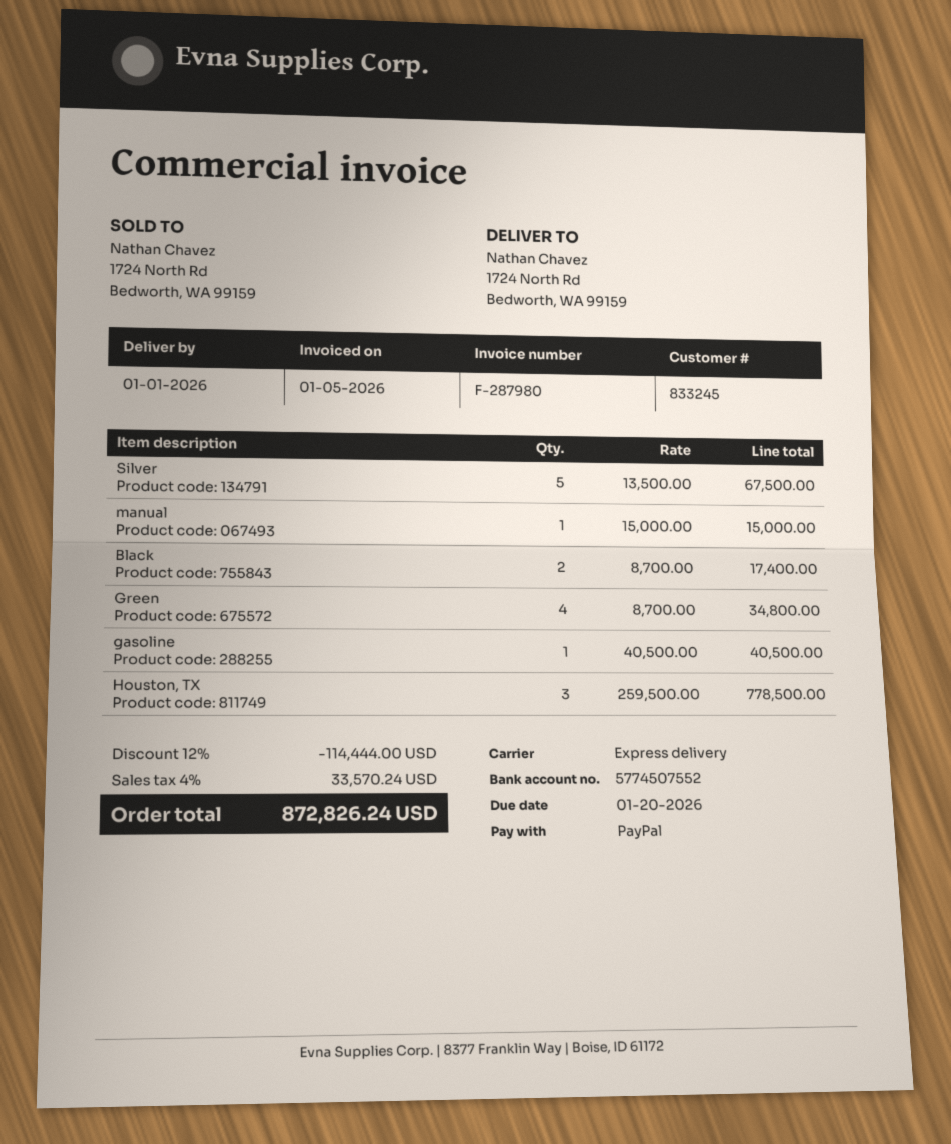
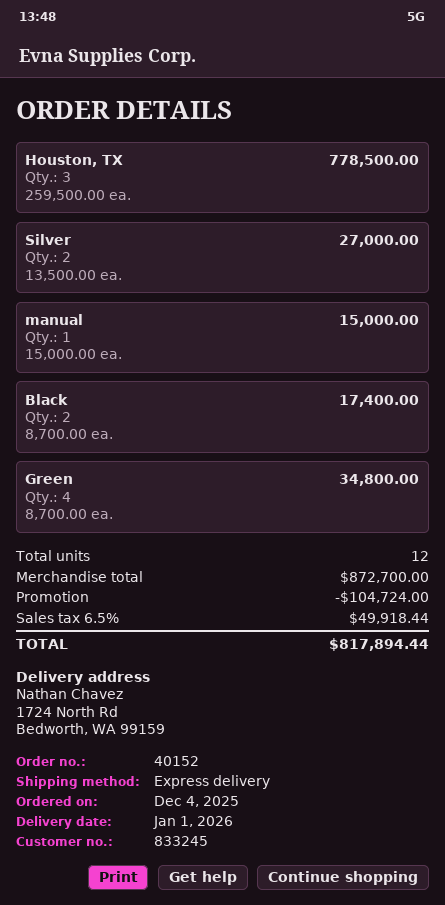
Silver: 5 x 13500.00 = 67500.00 -> 2 x 13500.00 = 27000.00
gasoline: 1 x 40500.00 = 40500.00 -> none
discount: 114444.00 -> 104724.00
tax: 4% = 33570.24 -> 6.5% = 49918.44
total: 872826.24 -> 817894.44

